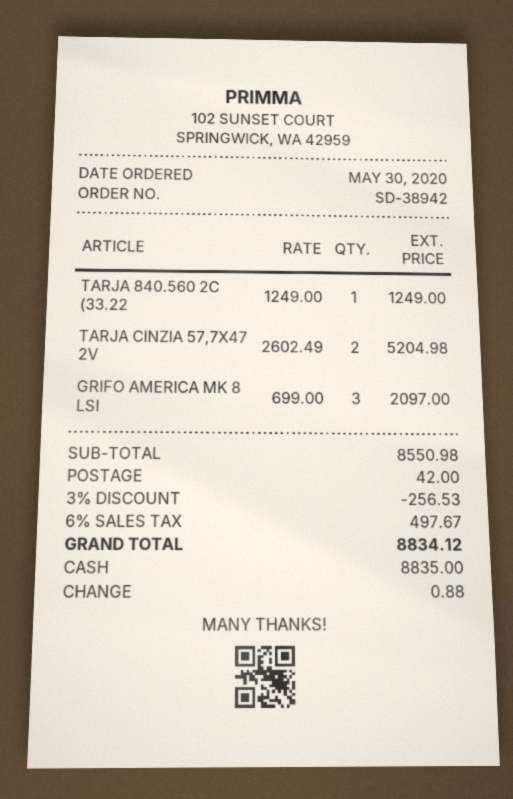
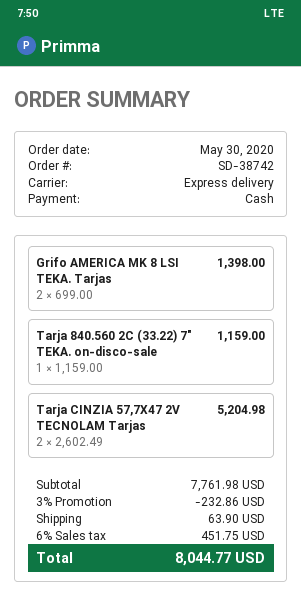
order number: SD-38942 -> SD-38742
TARJA 840.560 2C (33.22: 1 x 1249.00 = 1249.00 -> 1 x 1159.00 = 1159.00
GRIFO AMERICA MK 8 LSI: 3 x 699.00 = 2097.00 -> 2 x 699.00 = 1398.00
subtotal: 8550.98 -> 7761.98
discount: 3% = 256.53 -> 3% = 232.86
shipping: 42.00 -> 63.90
tax: 6% = 497.67 -> 6% = 451.75
total: 8834.12 -> 8044.77

